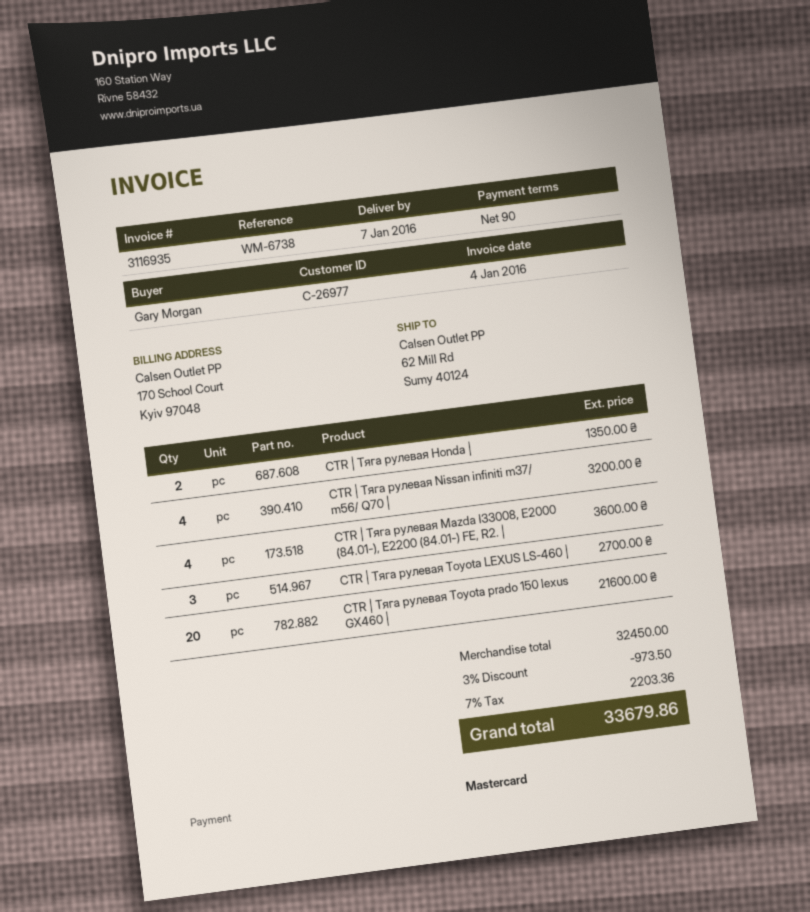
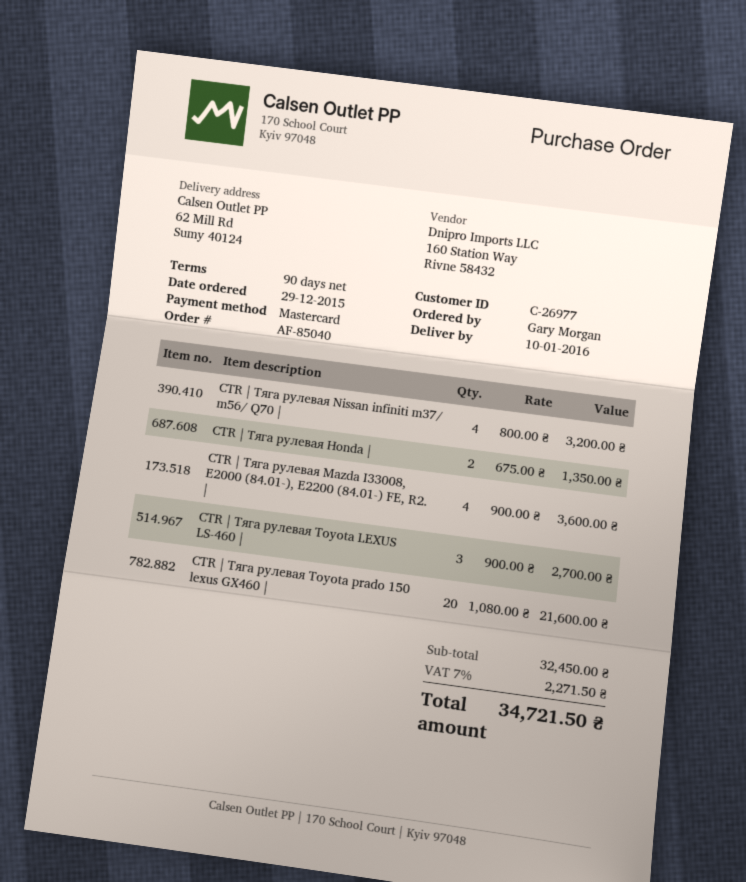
delivery date: 2016-01-07 -> 2016-01-10
discount: 3% = 973.50 -> none
tax: 7% = 2203.36 -> 7% = 2271.50
total: 33679.86 -> 34721.50

